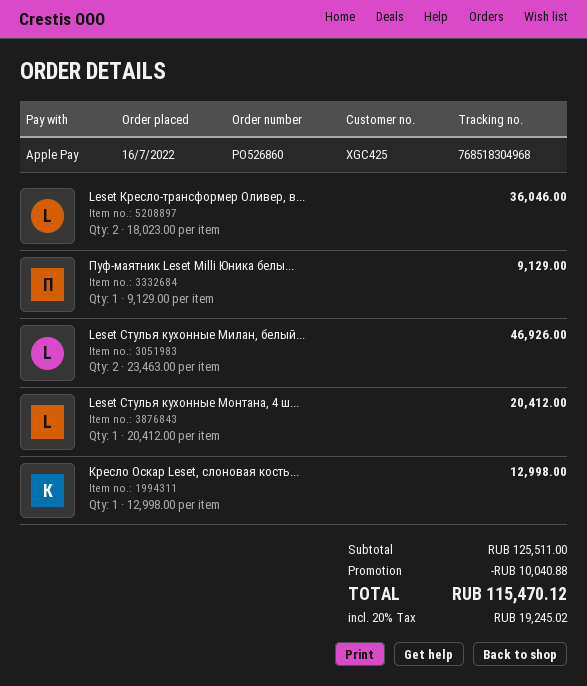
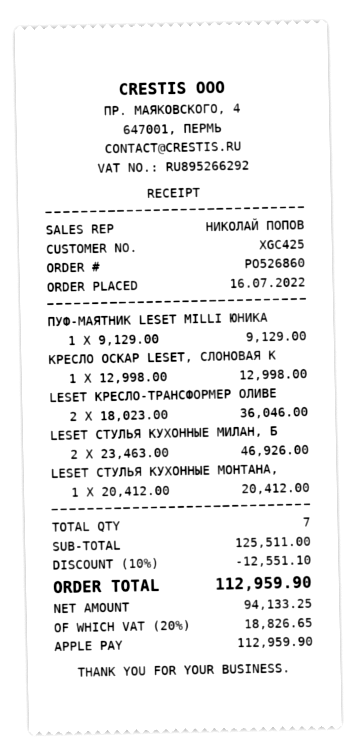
discount: 10040.88 -> 12551.10
tax: 20% = 19245.02 -> 20% = 18826.65
total: 115470.12 -> 112959.90

